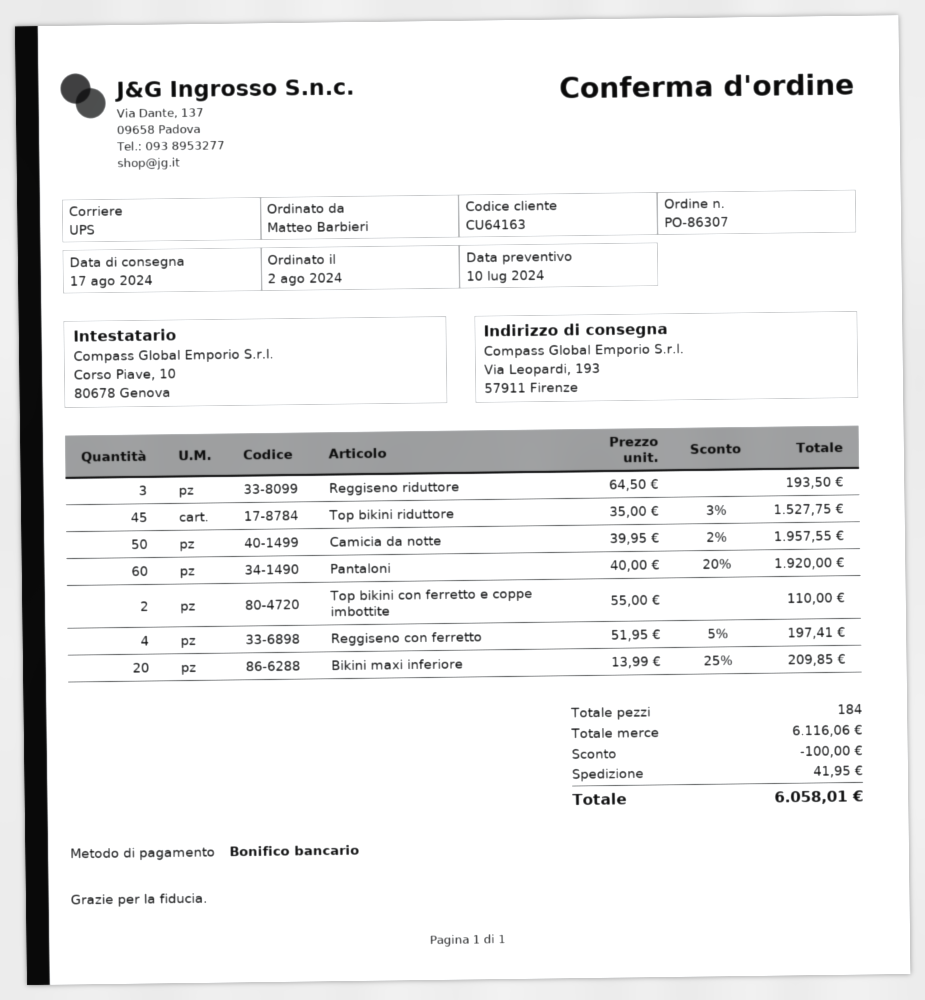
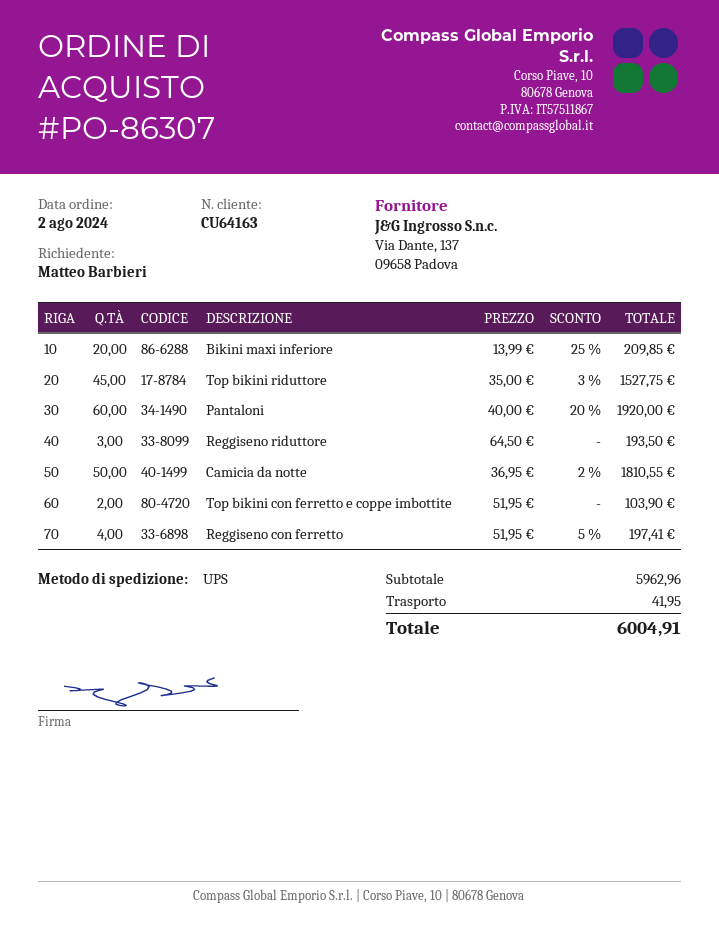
Camicia da notte: 50 x 39.95 - 2% = 1957.55 -> 50 x 36.95 - 2% = 1810.55
Top bikini con ferretto e coppe imbottite: 2 x 55.00 = 110.00 -> 2 x 51.95 = 103.90
subtotal: 6116.06 -> 5962.96
discount: 100.00 -> none
total: 6058.01 -> 6004.91

